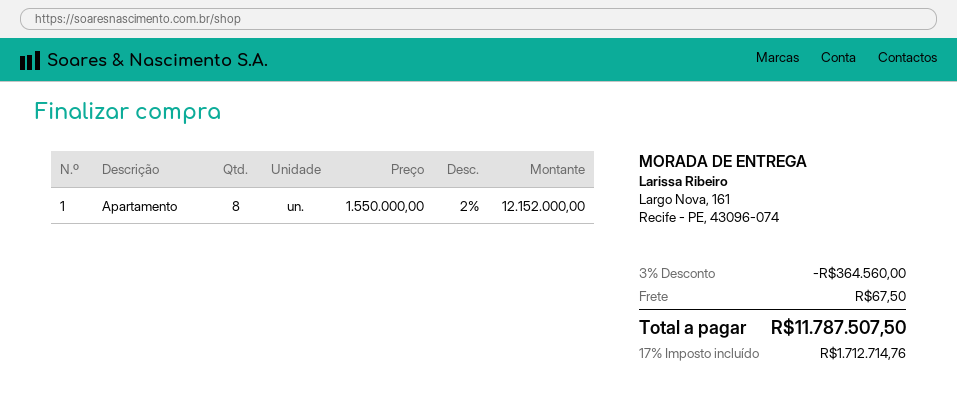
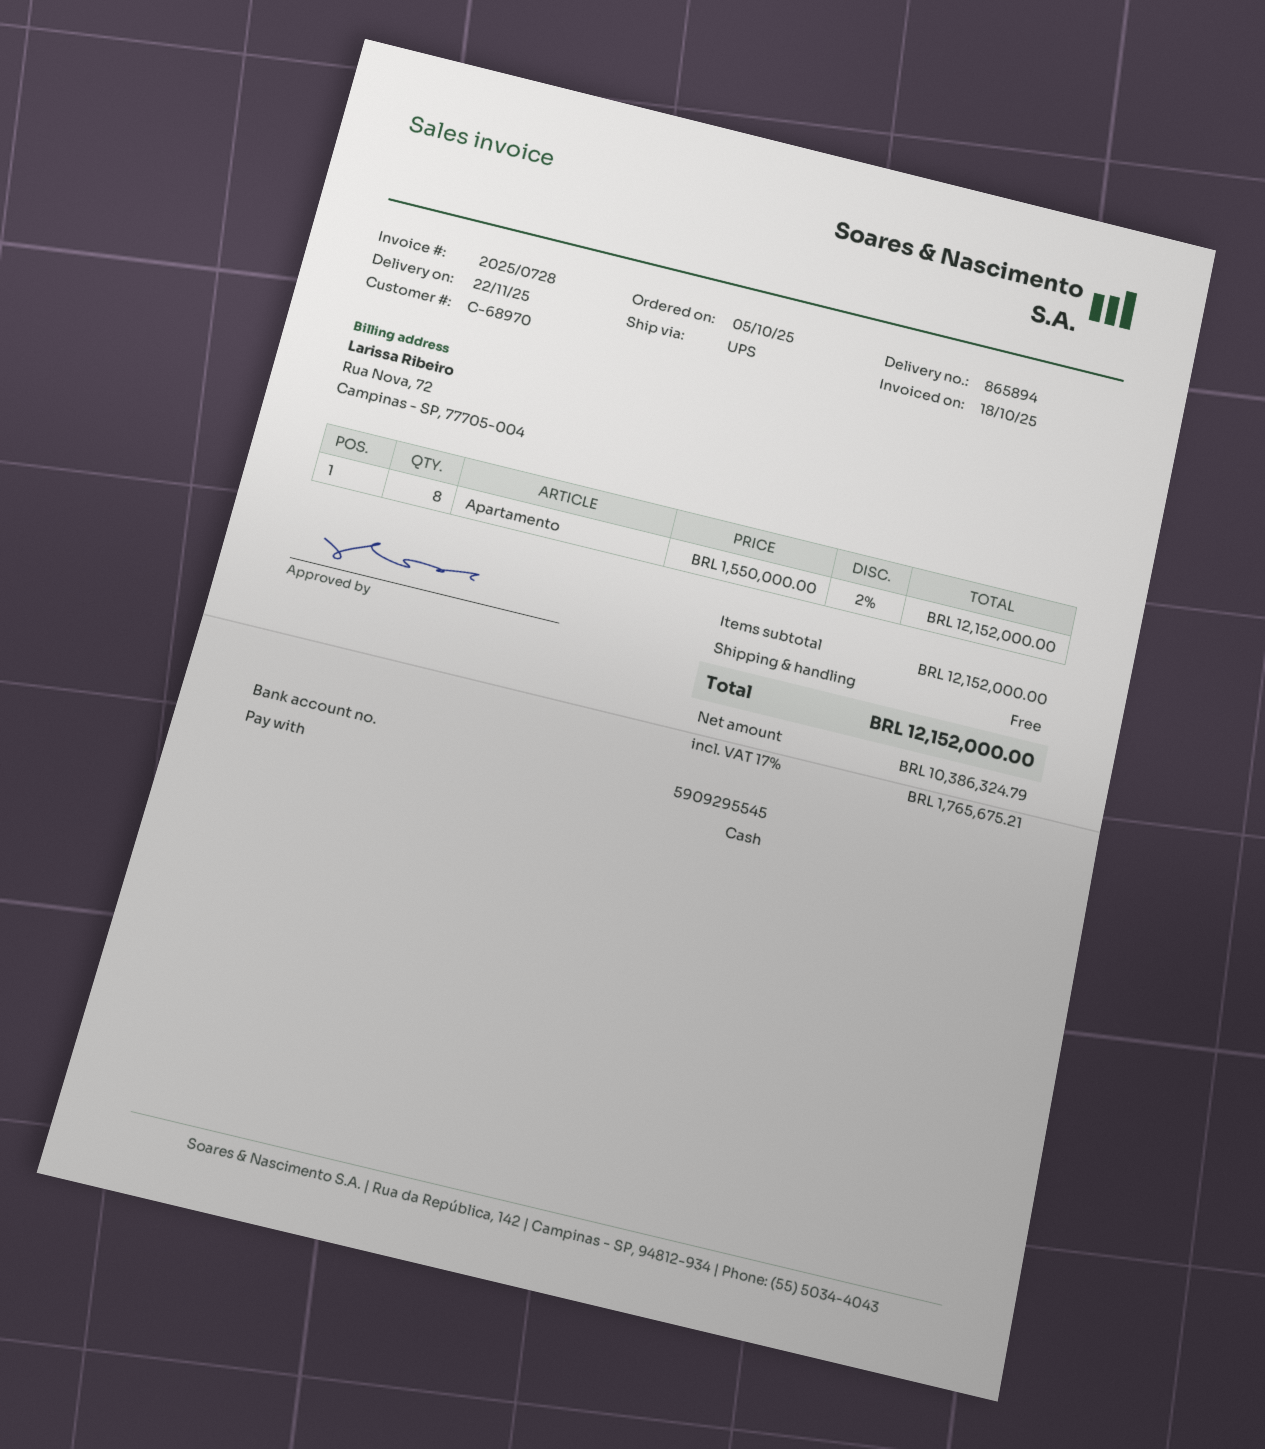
discount: 3% = 364560.00 -> none
shipping: 67.50 -> 0.00
tax: 17% = 1712714.76 -> 17% = 1765675.21
total: 11787507.50 -> 12152000.00

